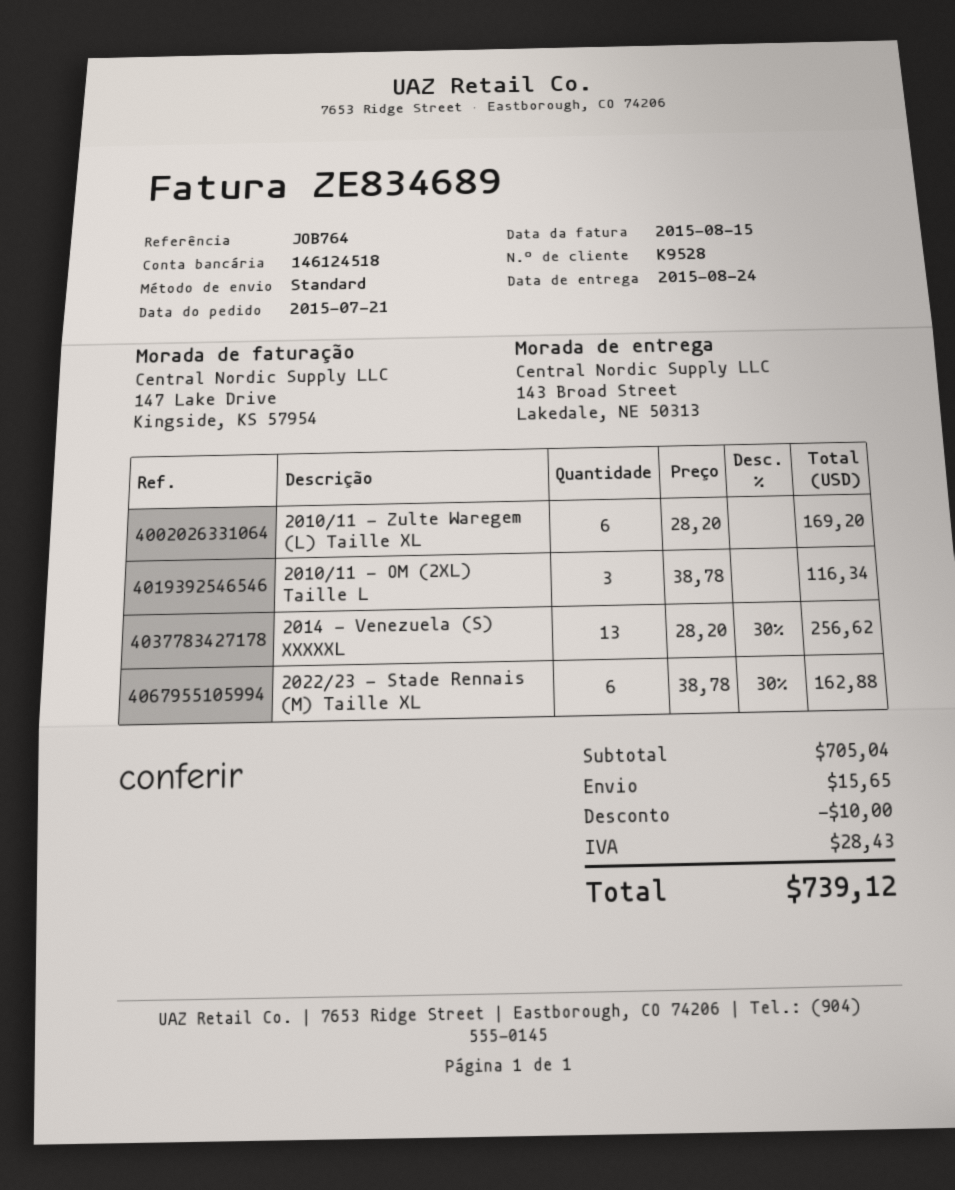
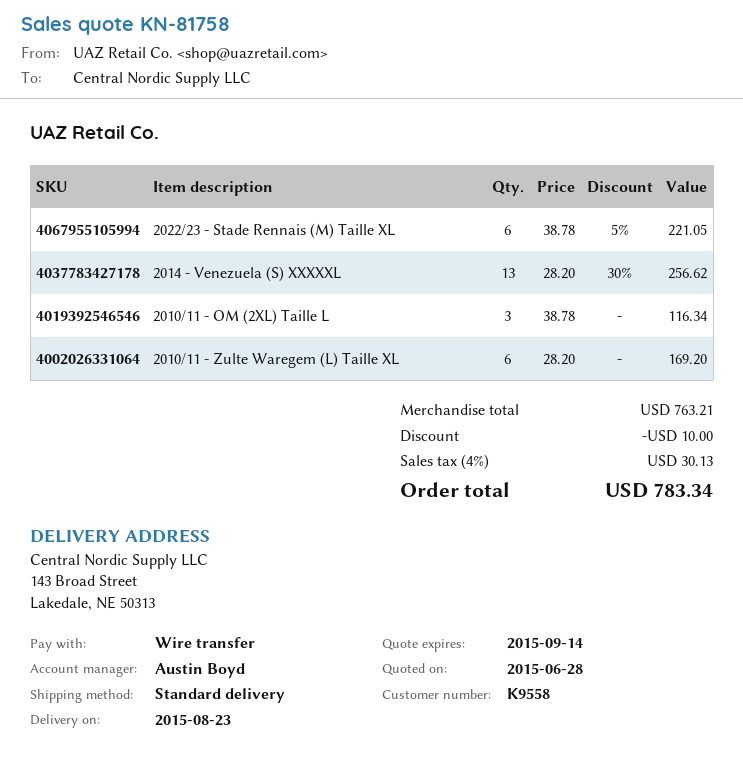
delivery date: 2015-08-24 -> 2015-08-23
customer number: K9528 -> K9558
2022/23 - Stade Rennais (M) Taille XL: 6 x 38.78 - 30% = 162.88 -> 6 x 38.78 - 5% = 221.05
subtotal: 705.04 -> 763.21
shipping: 15.65 -> none
tax: 28.43 -> 30.13
total: 739.12 -> 783.34

